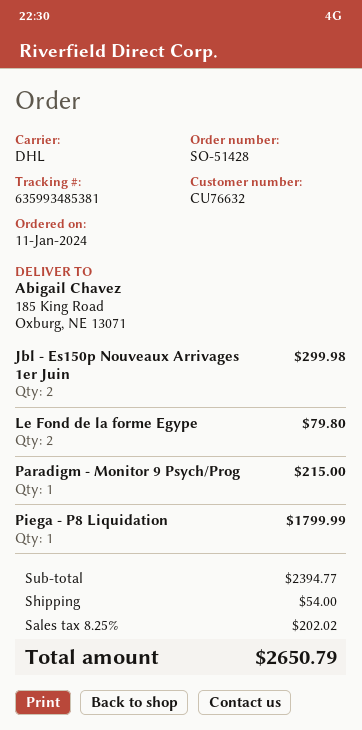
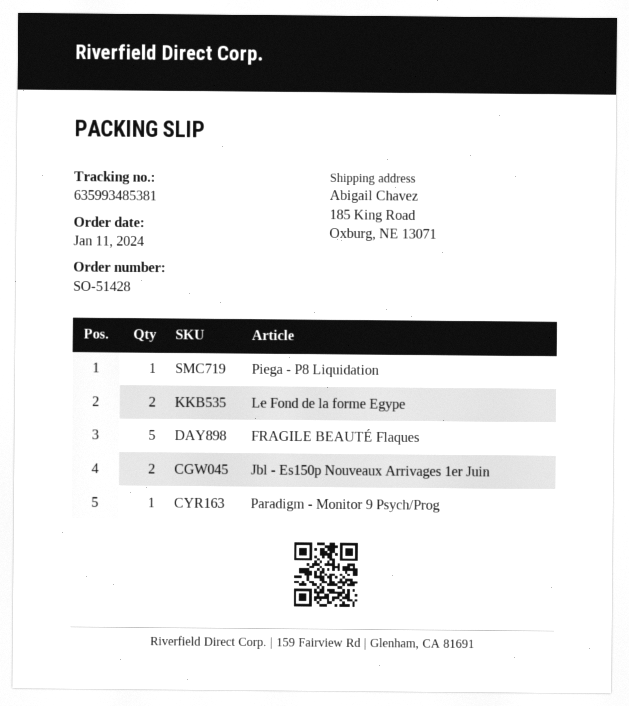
FRAGILE BEAUTÉ Flaques: none -> 5

